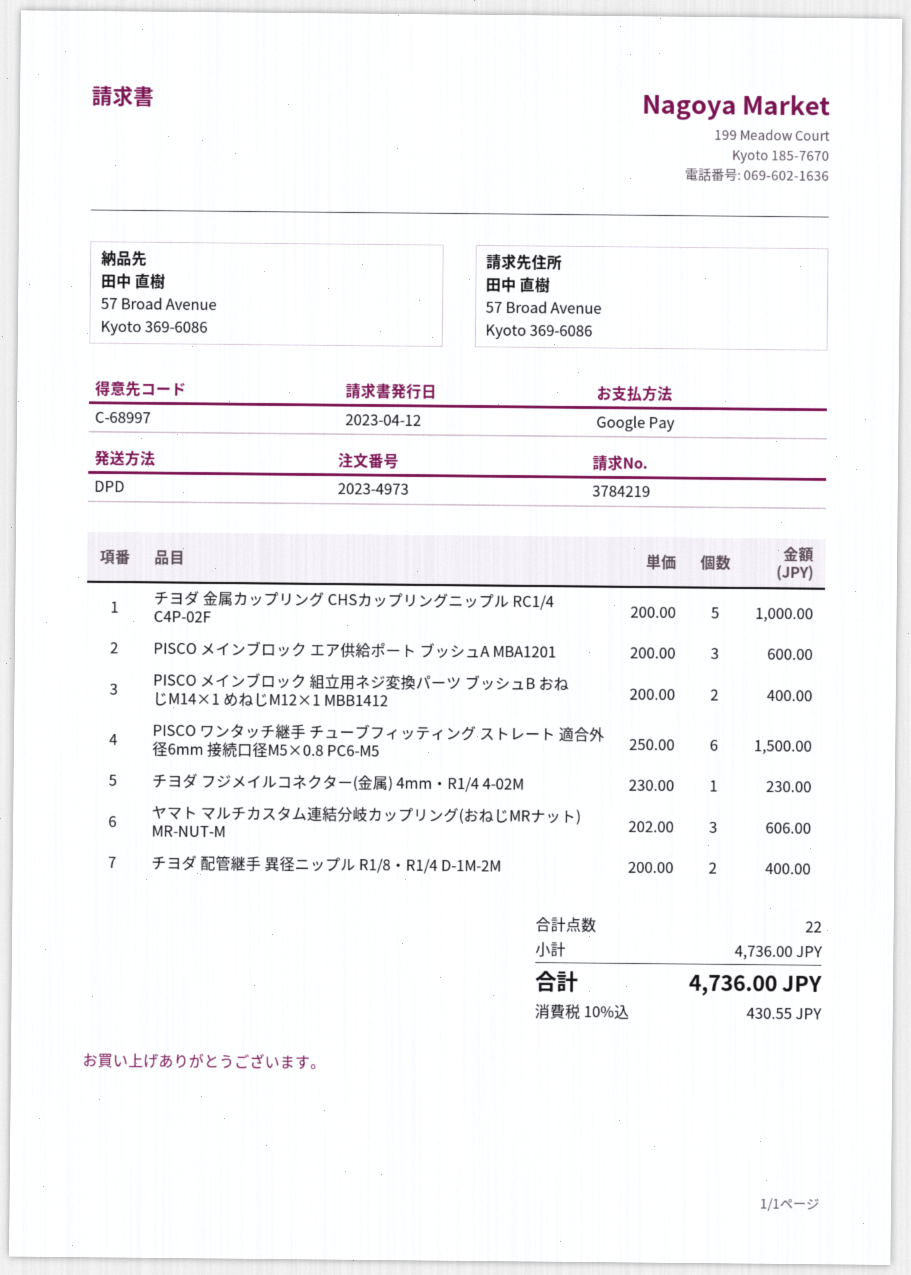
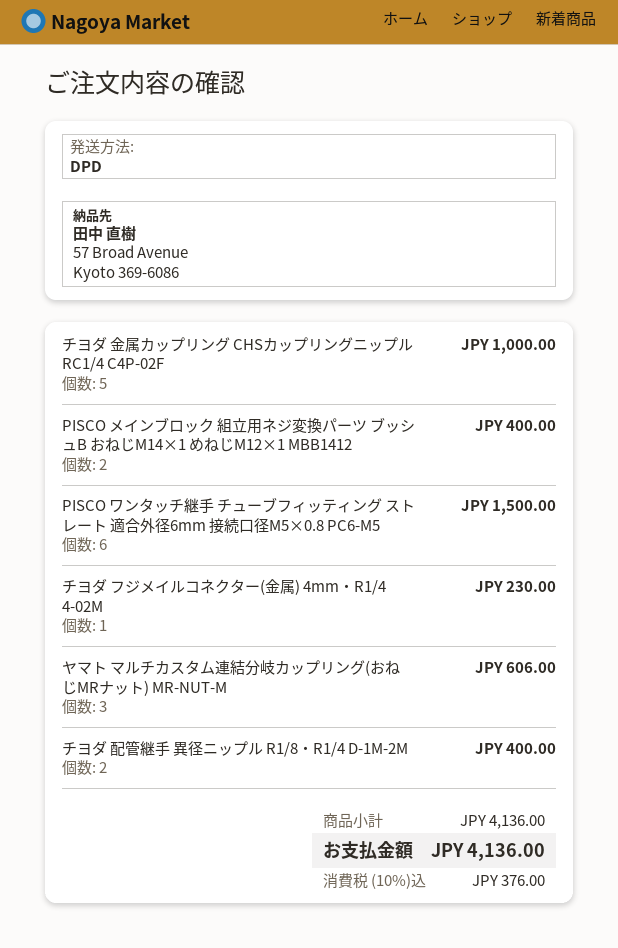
PISCO メインブロック エア供給ポート ブッシュA MBA1201: 3 for 600.00 -> none
subtotal: 4736.00 -> 4136.00
tax: 10% = 430.55 -> 10% = 376.00
total: 4736.00 -> 4136.00

